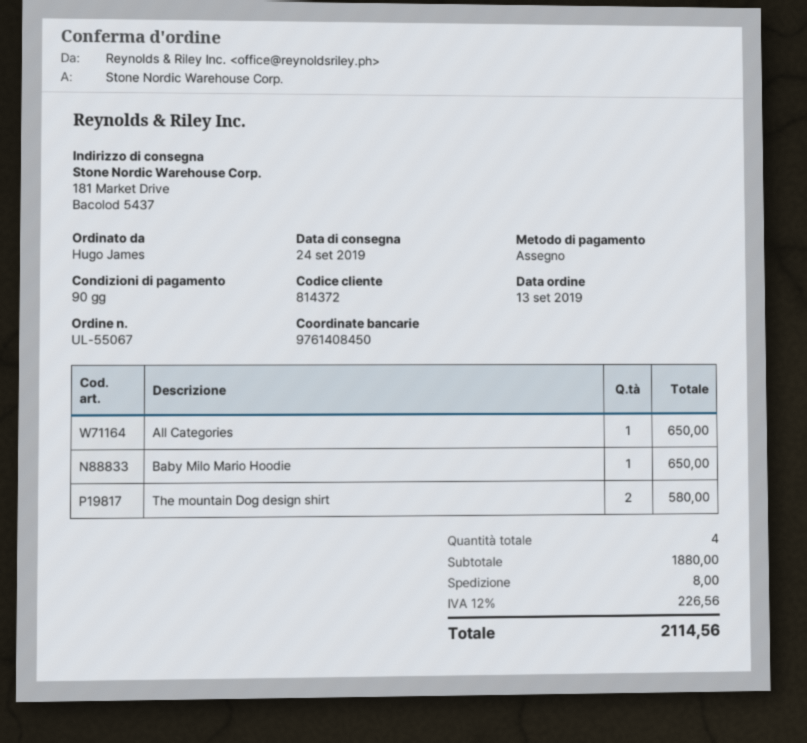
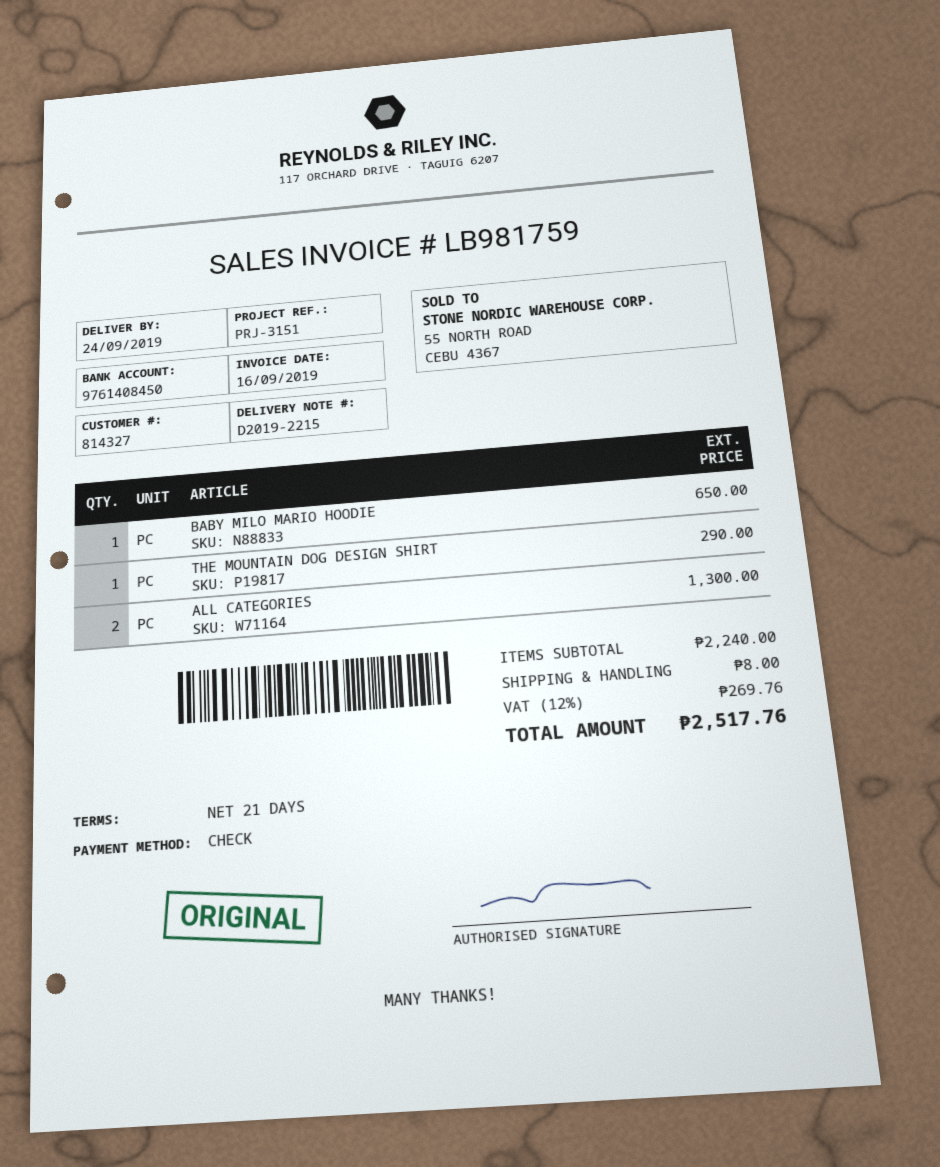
payment terms: 90 days -> 21 days
customer number: 814372 -> 814327
All Categories: 1 for 650.00 -> 2 for 1300.00
The mountain Dog design shirt: 2 for 580.00 -> 1 for 290.00
subtotal: 1880.00 -> 2240.00
tax: 12% = 226.56 -> 12% = 269.76
total: 2114.56 -> 2517.76

